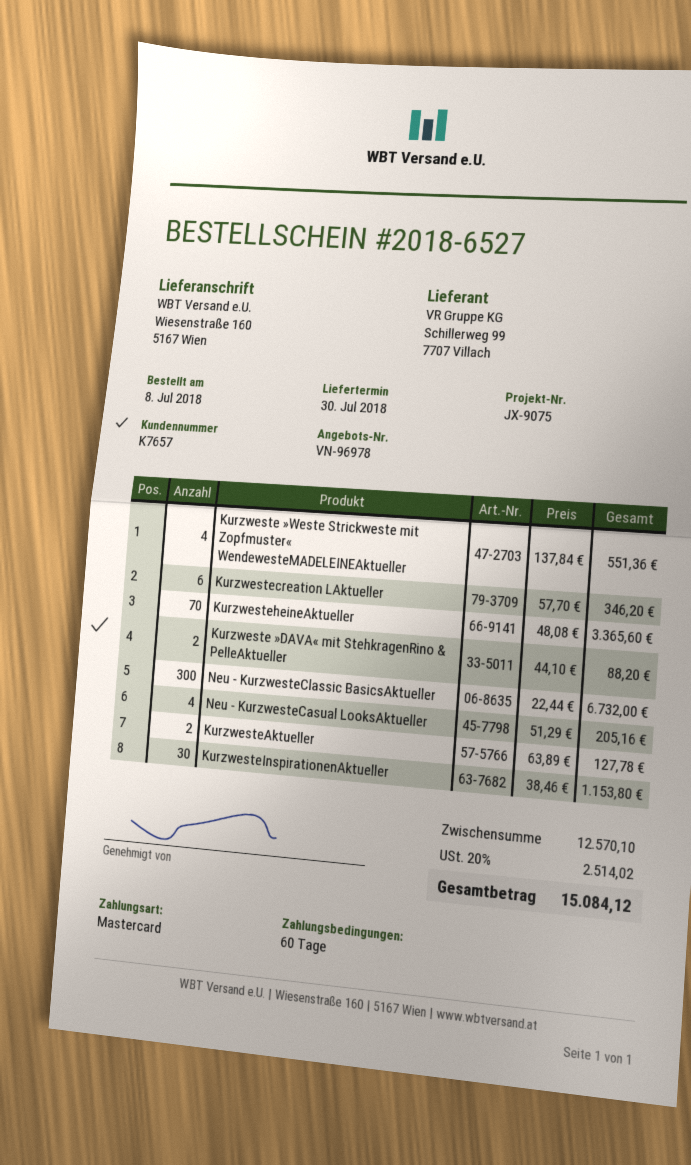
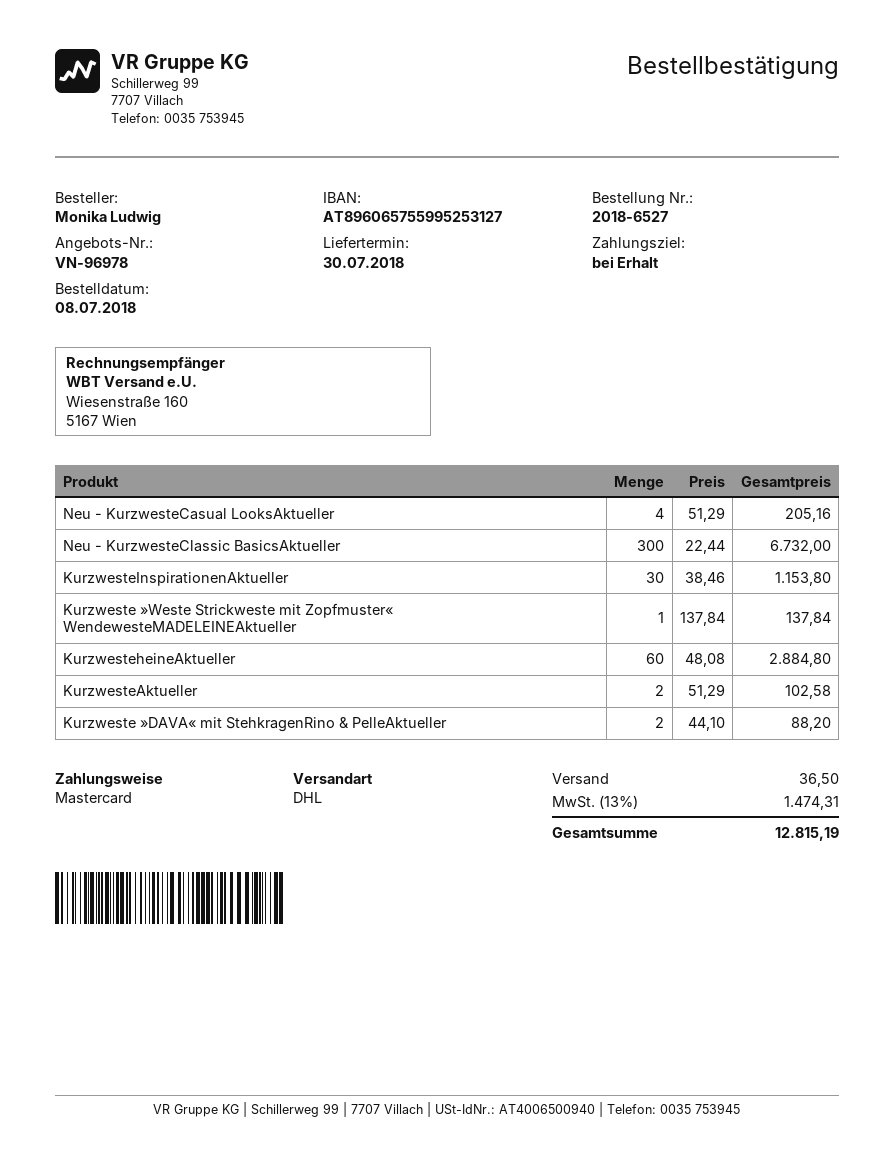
payment terms: 60 days -> on receipt
Kurzweste »Weste Strickweste mit Zopfmuster« WendewesteMADELEINEAktueller: 4 x 137.84 = 551.36 -> 1 x 137.84 = 137.84
Kurzwestecreation LAktueller: 6 x 57.70 = 346.20 -> none
KurzwesteheineAktueller: 70 x 48.08 = 3365.60 -> 60 x 48.08 = 2884.80
KurzwesteAktueller: 2 x 63.89 = 127.78 -> 2 x 51.29 = 102.58
shipping: none -> 36.50
tax: 20% = 2514.02 -> 13% = 1474.31
total: 15084.12 -> 12815.19

